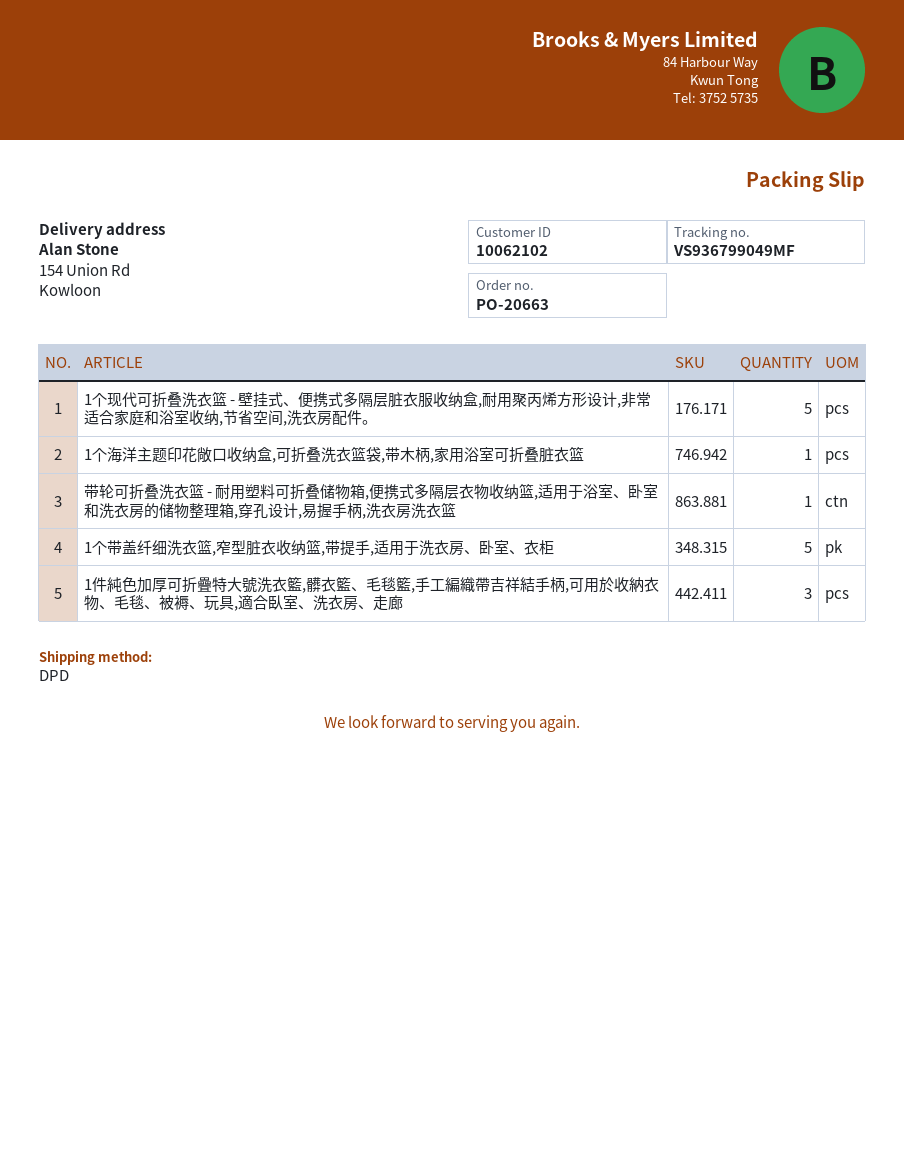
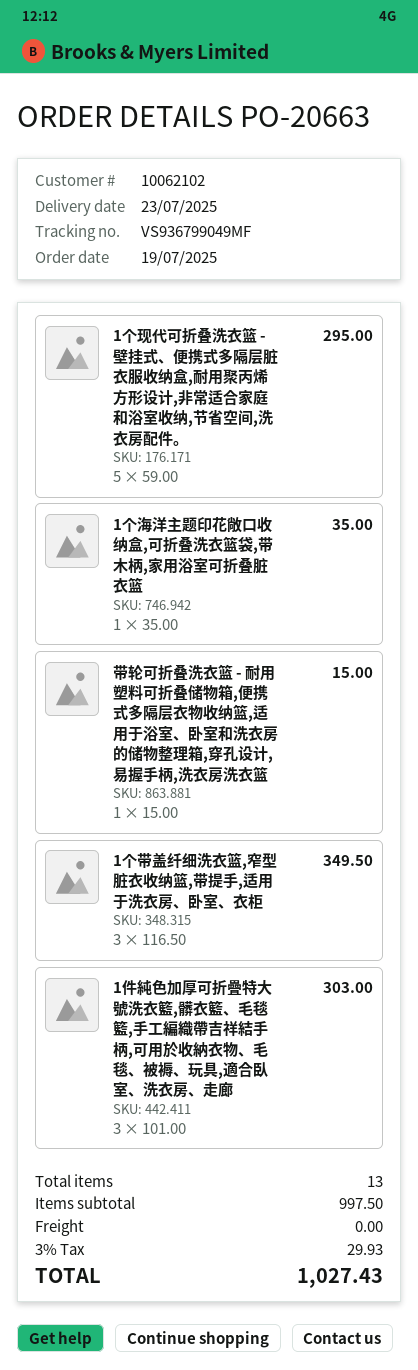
1个带盖纤细洗衣篮,窄型脏衣收纳篮,带提手,适用于洗衣房、卧室、衣柜: 5 -> 3

